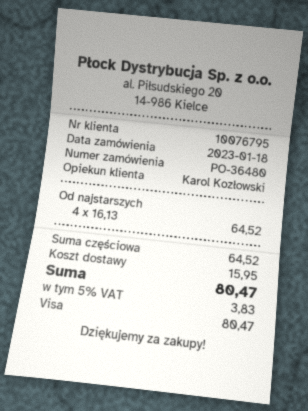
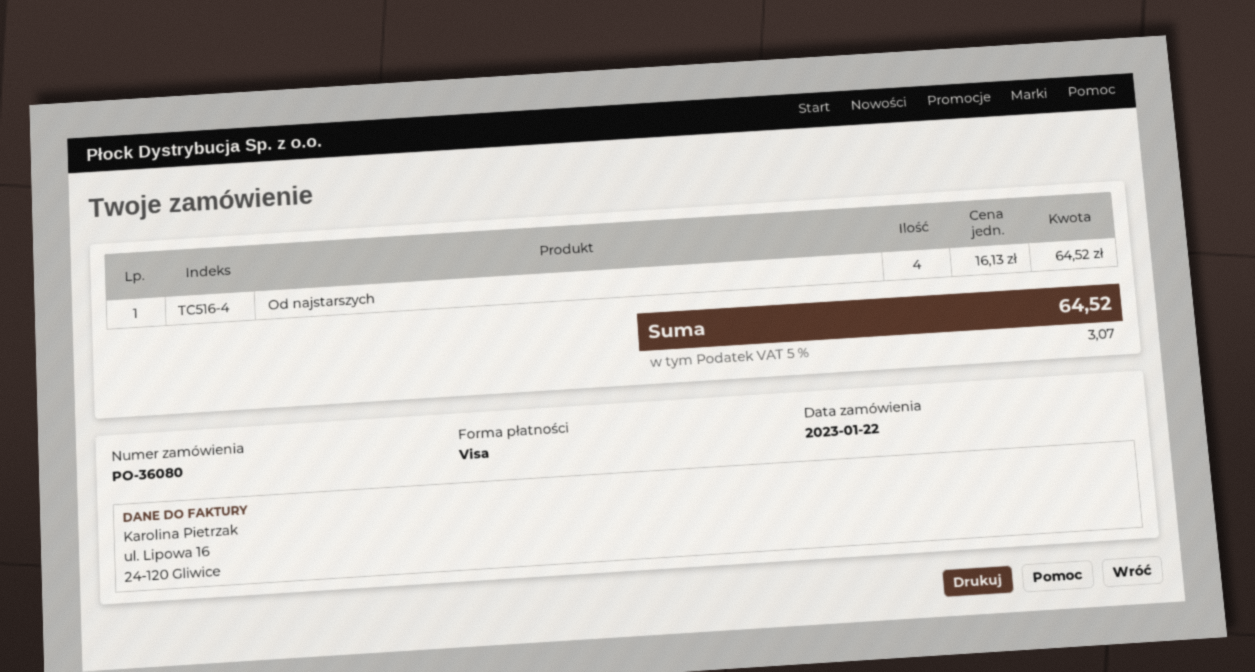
order number: PO-36480 -> PO-36080
order date: 2023-01-18 -> 2023-01-22
shipping: 15.95 -> none
tax: 5% = 3.83 -> 5% = 3.07
total: 80.47 -> 64.52

